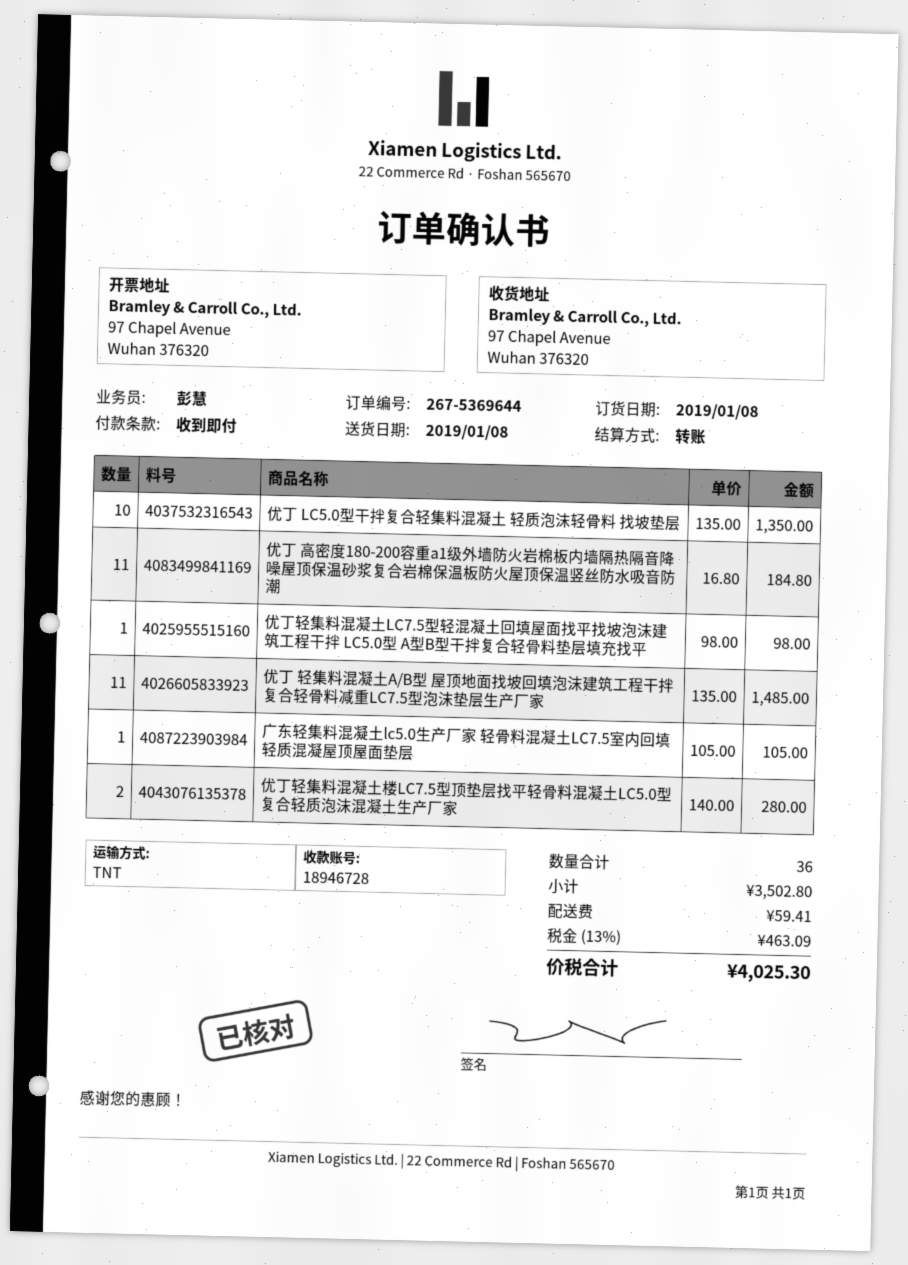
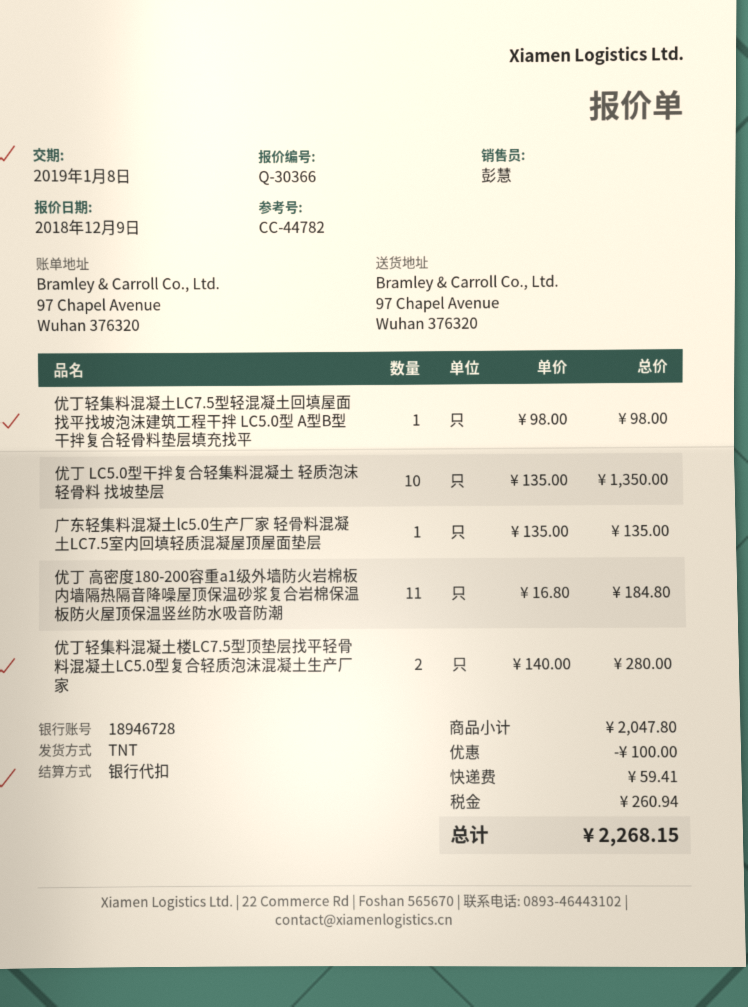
payment method: bank transfer -> direct debit
优丁 轻集料混凝土A/B型 屋顶地面找坡回填泡沫建筑工程干拌复合轻骨料减重LC7.5型泡沫垫层生产厂家: 11 x 135.00 = 1485.00 -> none
广东轻集料混凝土lc5.0生产厂家 轻骨料混凝土LC7.5室内回填轻质混凝屋顶屋面垫层: 1 x 105.00 = 105.00 -> 1 x 135.00 = 135.00
subtotal: 3502.80 -> 2047.80
discount: none -> 100.00
tax: 463.09 -> 260.94
total: 4025.30 -> 2268.15

